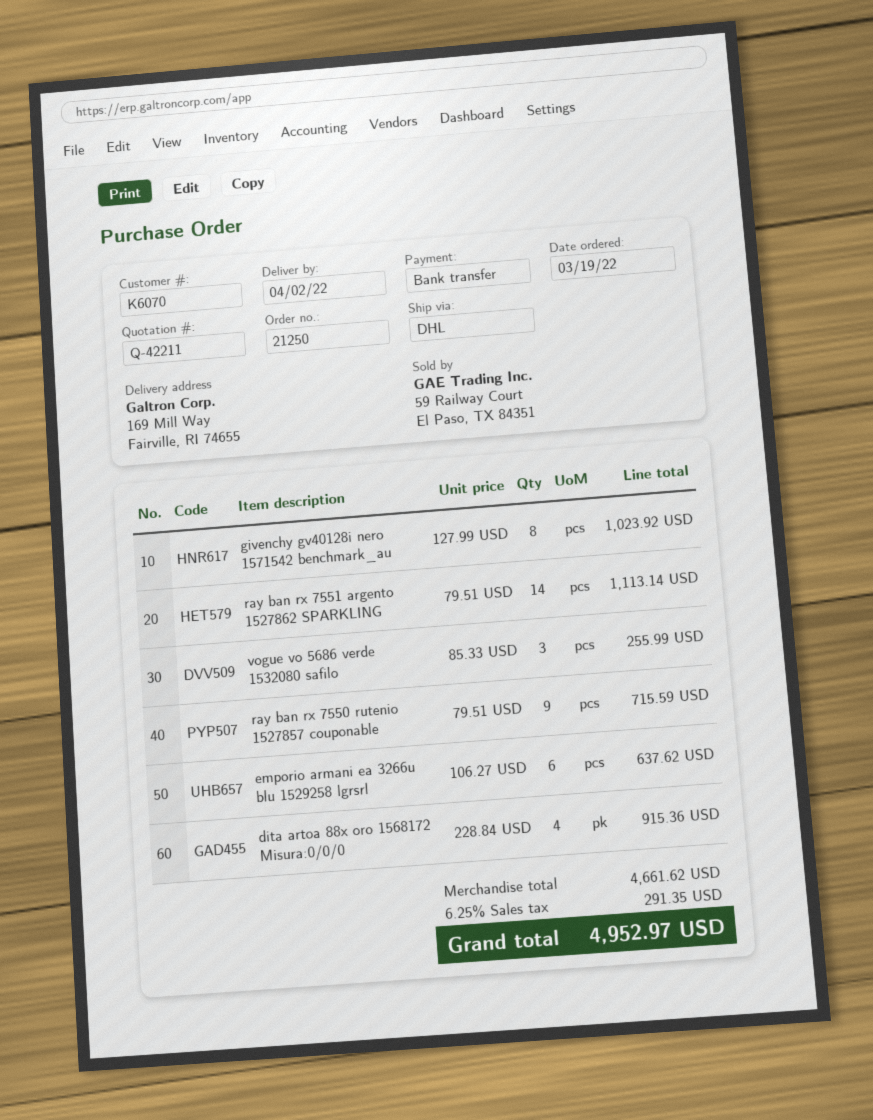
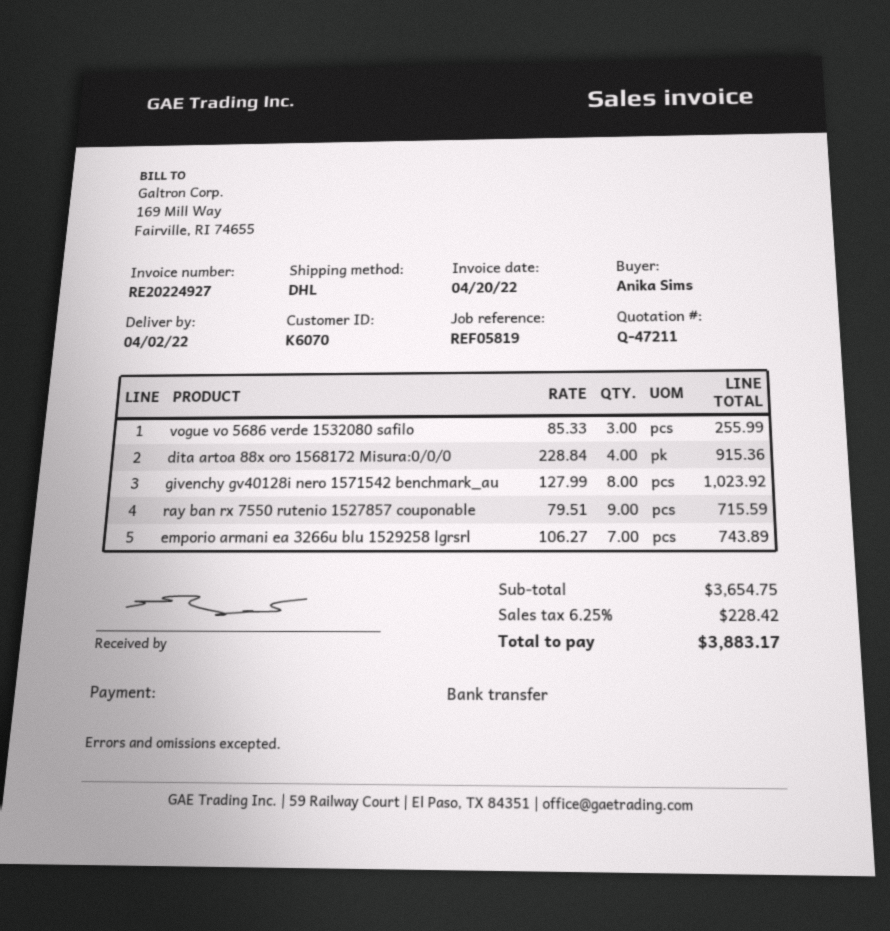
quote number: Q-42211 -> Q-47211
ray ban rx 7551 argento 1527862 SPARKLING: 14 x 79.51 = 1113.14 -> none
emporio armani ea 3266u blu 1529258 lgrsrl: 6 x 106.27 = 637.62 -> 7 x 106.27 = 743.89
subtotal: 4661.62 -> 3654.75
tax: 6.25% = 291.35 -> 6.25% = 228.42
total: 4952.97 -> 3883.17

